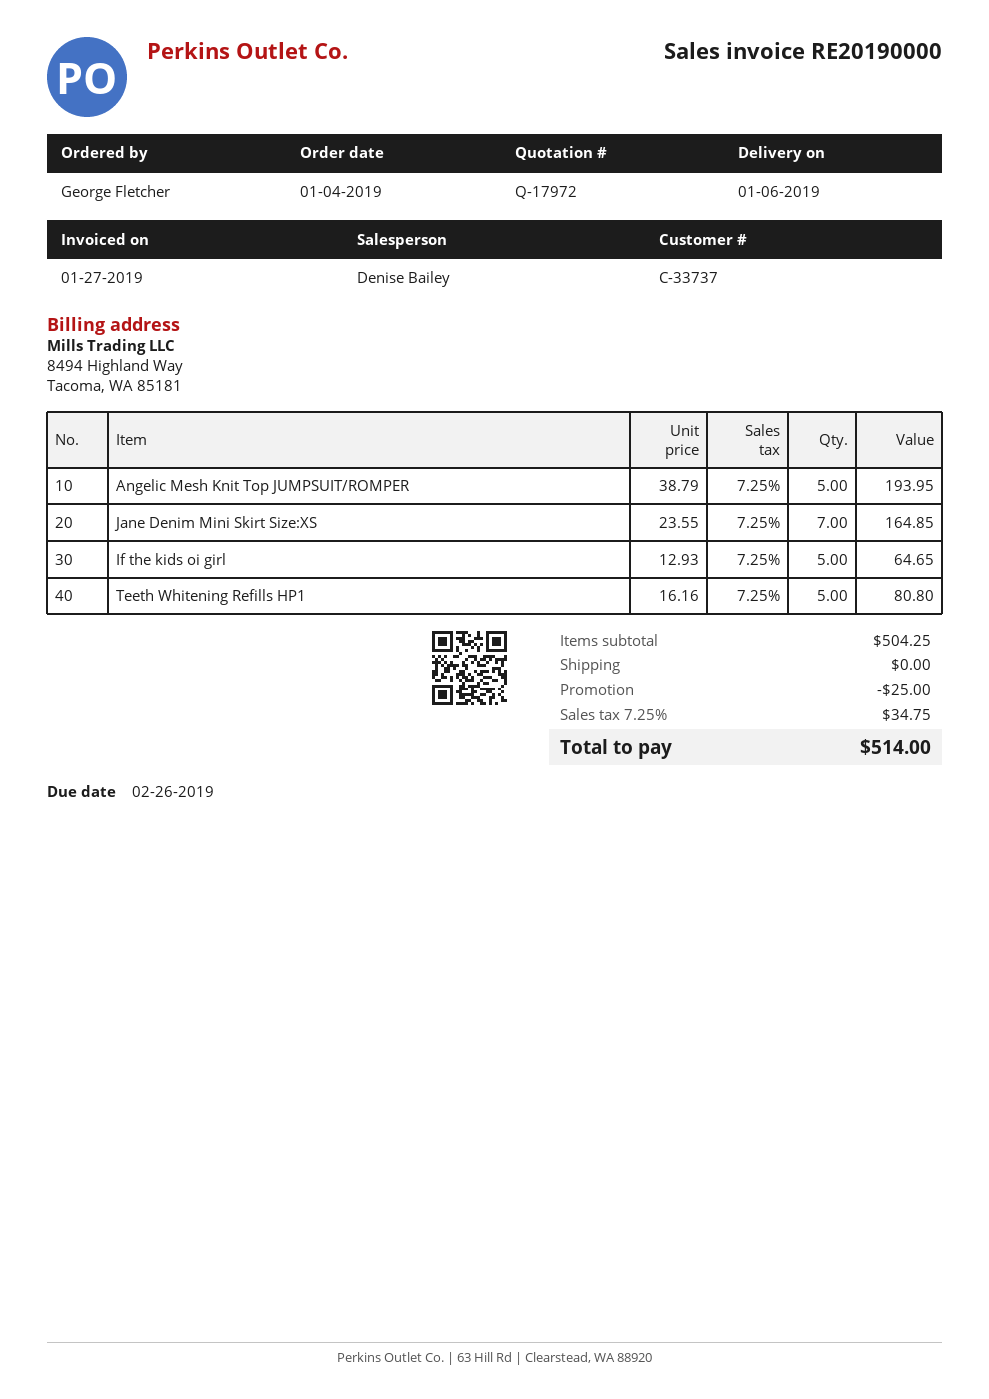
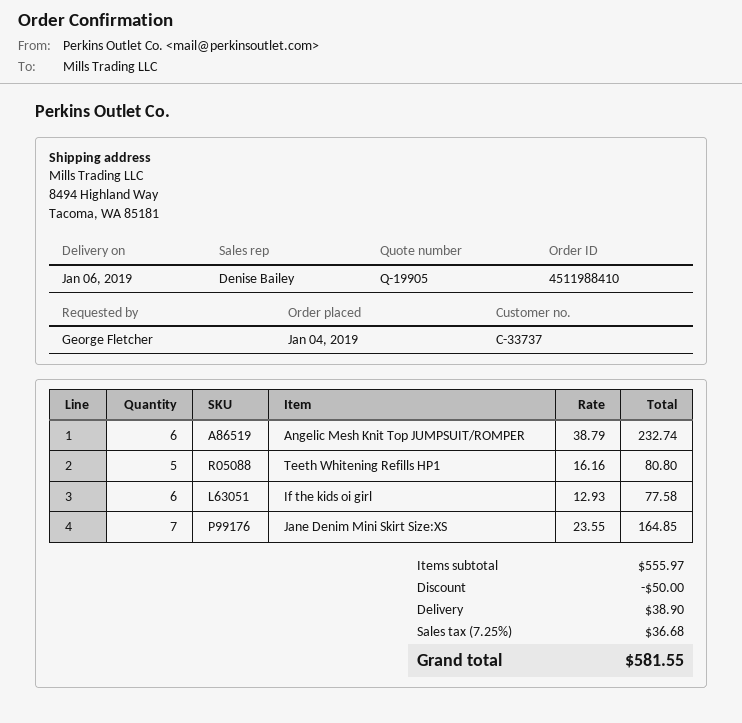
quote number: Q-17972 -> Q-19905
Angelic Mesh Knit Top JUMPSUIT/ROMPER: 5 x 38.79 = 193.95 -> 6 x 38.79 = 232.74
If the kids oi girl: 5 x 12.93 = 64.65 -> 6 x 12.93 = 77.58
subtotal: 504.25 -> 555.97
discount: 25.00 -> 50.00
shipping: 0.00 -> 38.90
tax: 7.25% = 34.75 -> 7.25% = 36.68
total: 514.00 -> 581.55

